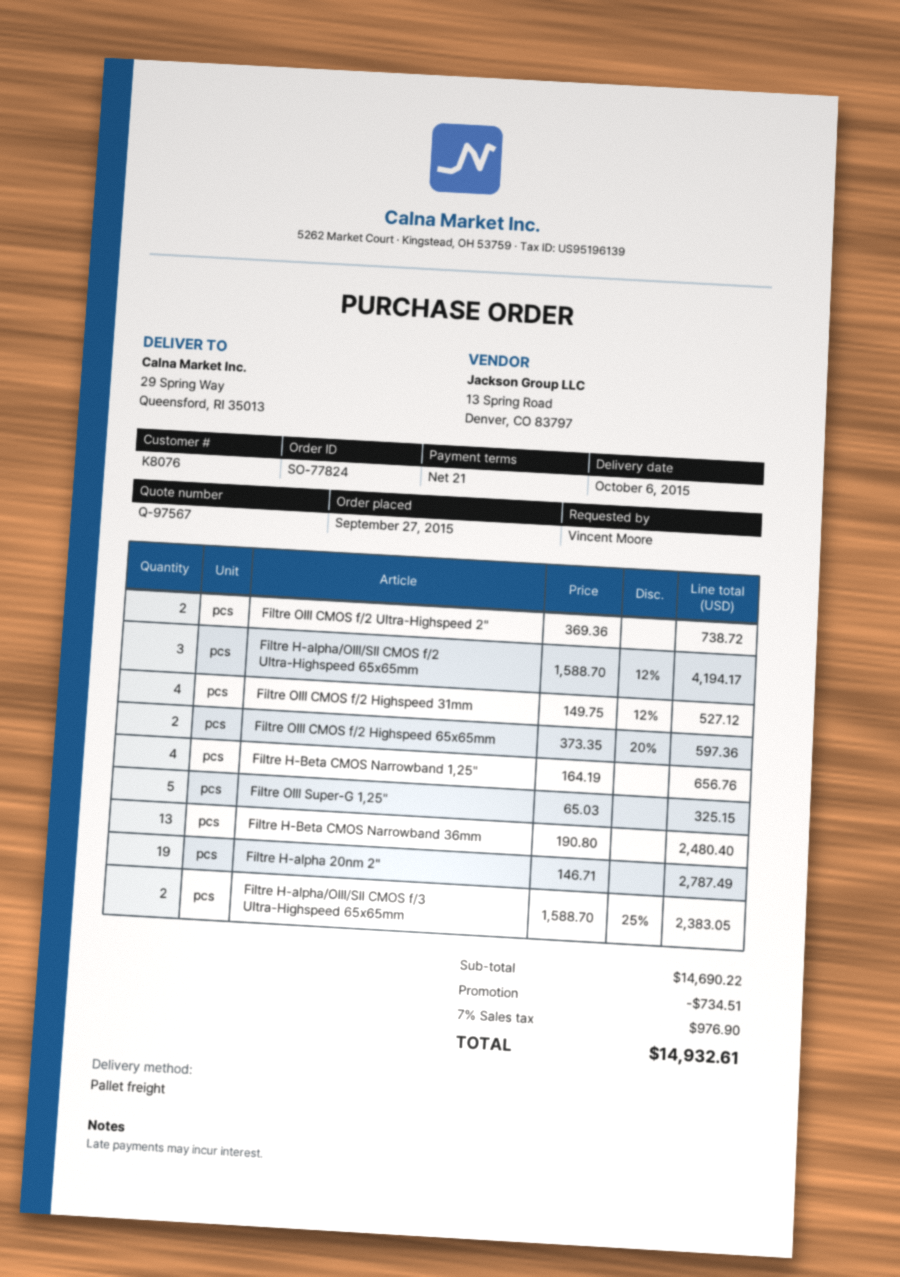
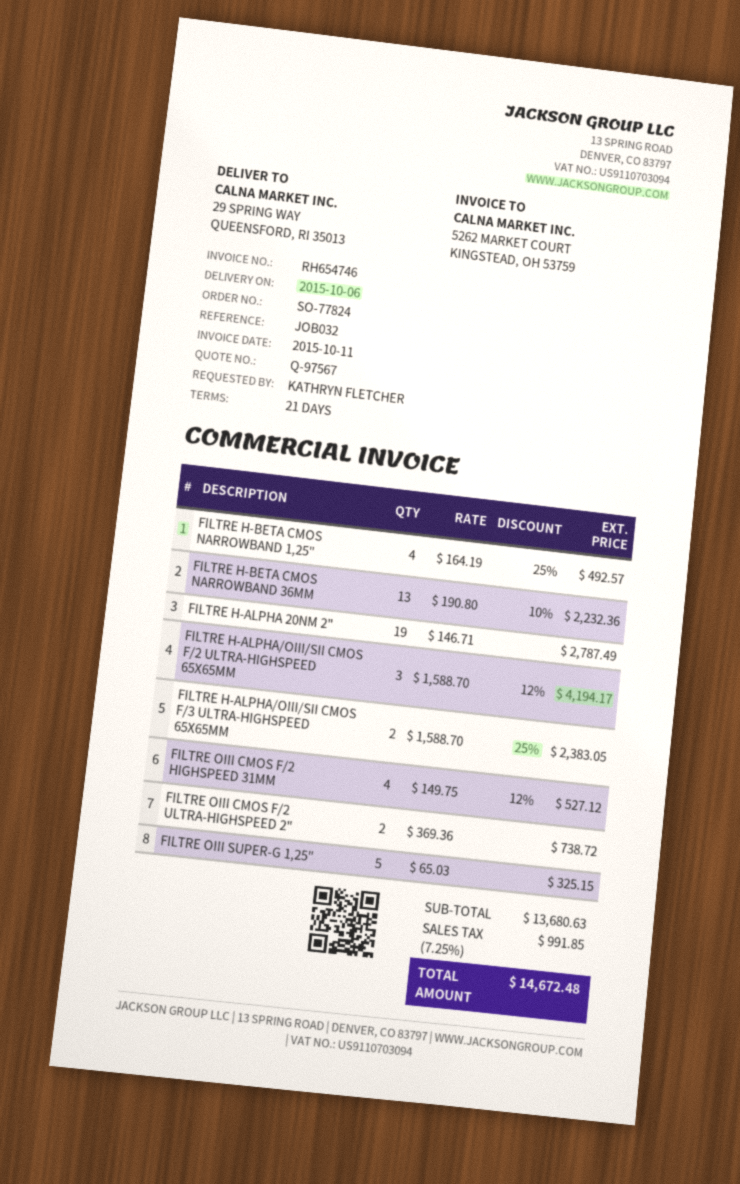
ordered by: Vincent Moore -> KATHRYN FLETCHER
Filtre OIII CMOS f/2 Highspeed 65x65mm: 2 x 373.35 - 20% = 597.36 -> none
Filtre H-Beta CMOS Narrowband 1,25": 4 x 164.19 = 656.76 -> 4 x 164.19 - 25% = 492.57
Filtre H-Beta CMOS Narrowband 36mm: 13 x 190.80 = 2480.40 -> 13 x 190.80 - 10% = 2232.36
subtotal: 14690.22 -> 13680.63
discount: 734.51 -> none
tax: 7% = 976.90 -> 7.25% = 991.85
total: 14932.61 -> 14672.48

